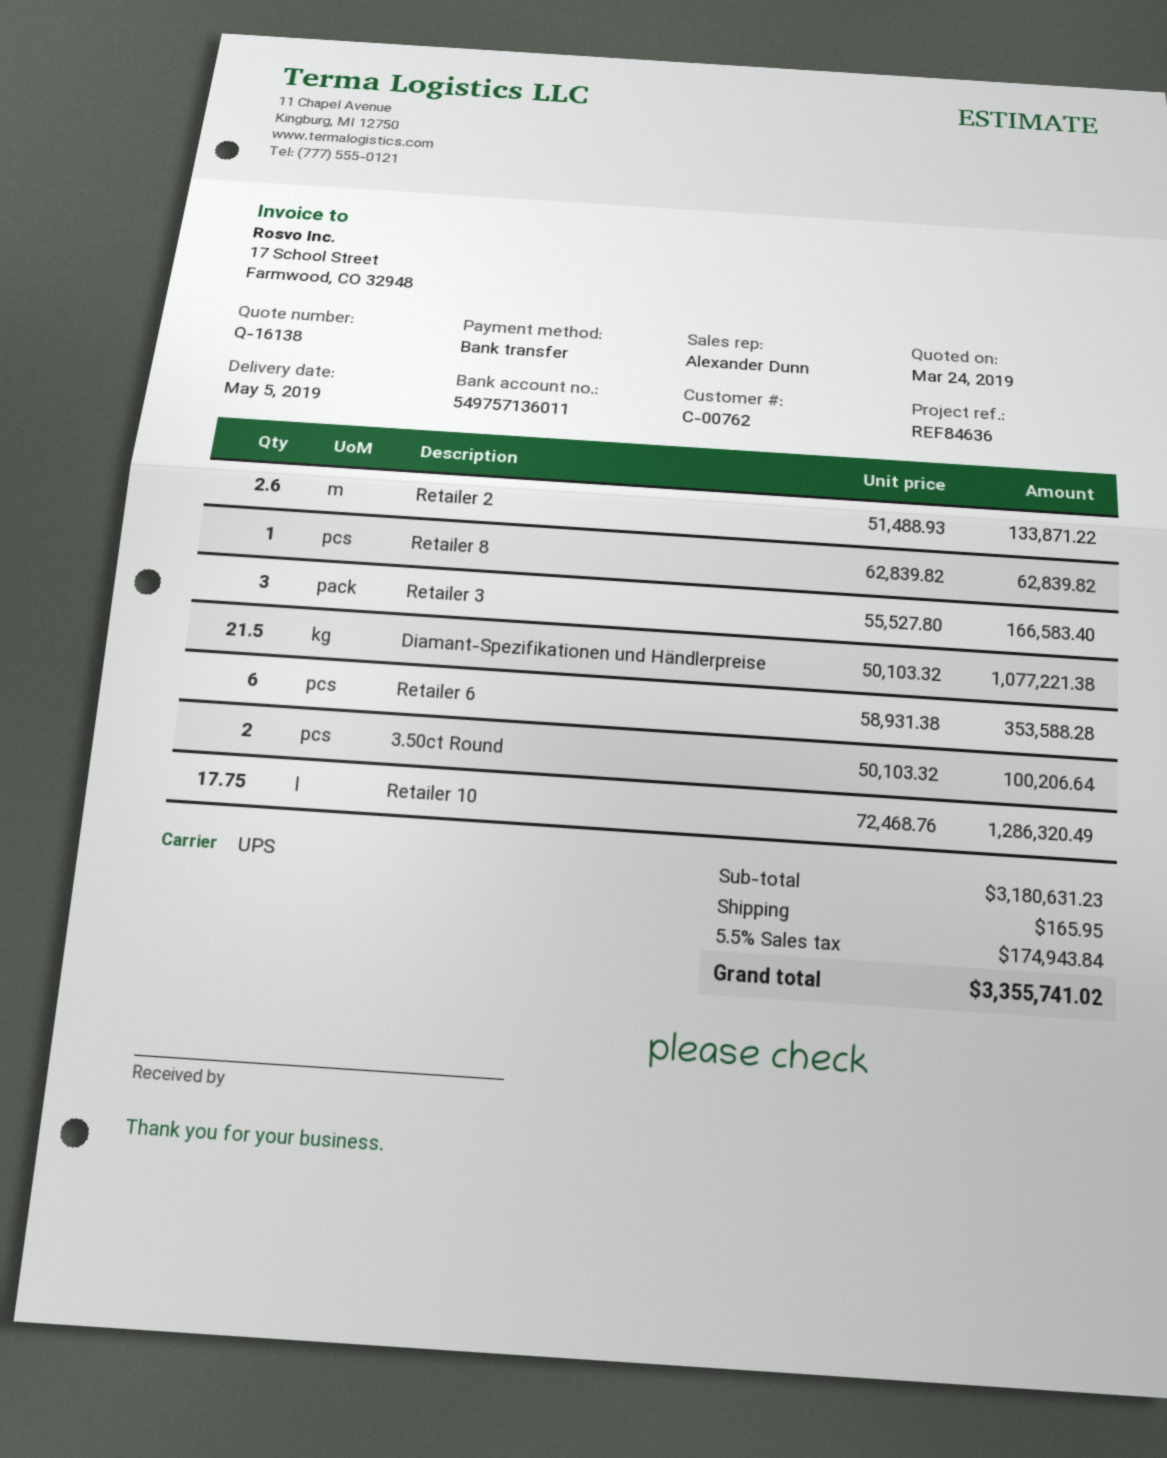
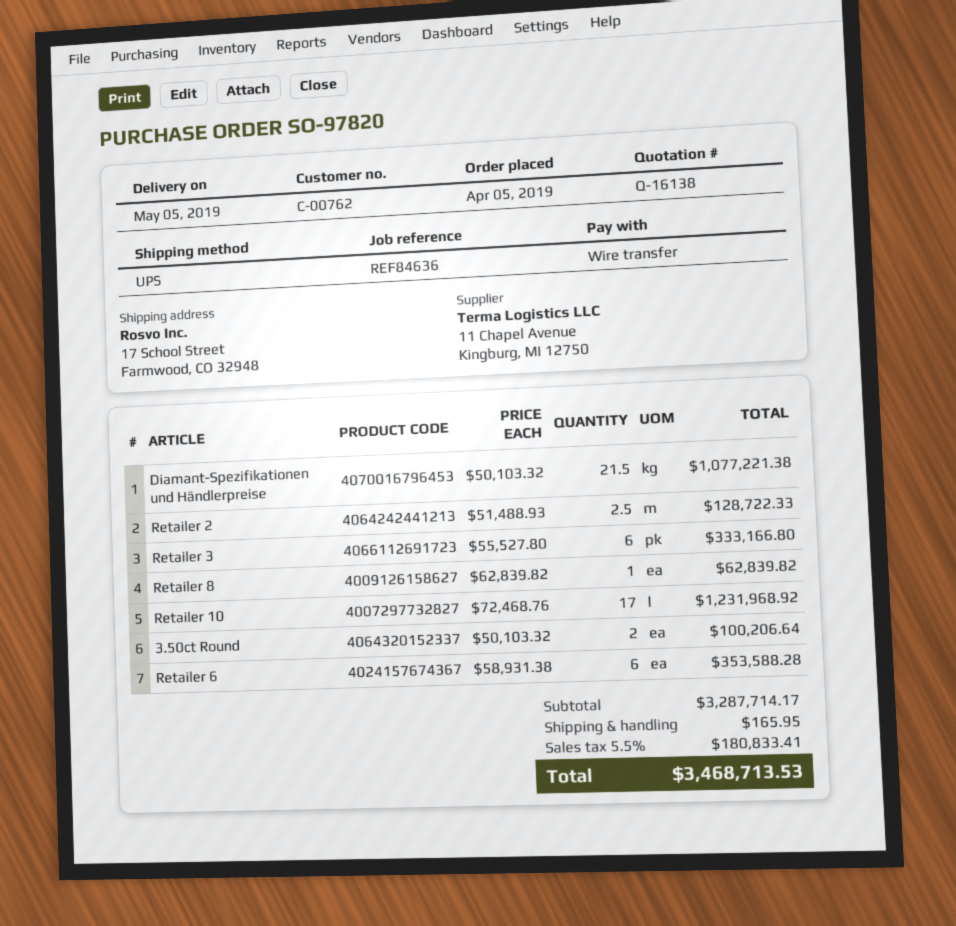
Retailer 2: 2.6 x 51488.93 = 133871.22 -> 2.5 x 51488.93 = 128722.33
Retailer 3: 3 x 55527.80 = 166583.40 -> 6 x 55527.80 = 333166.80
Retailer 10: 17.75 x 72468.76 = 1286320.49 -> 17 x 72468.76 = 1231968.92
subtotal: 3180631.23 -> 3287714.17
tax: 5.5% = 174943.84 -> 5.5% = 180833.41
total: 3355741.02 -> 3468713.53

